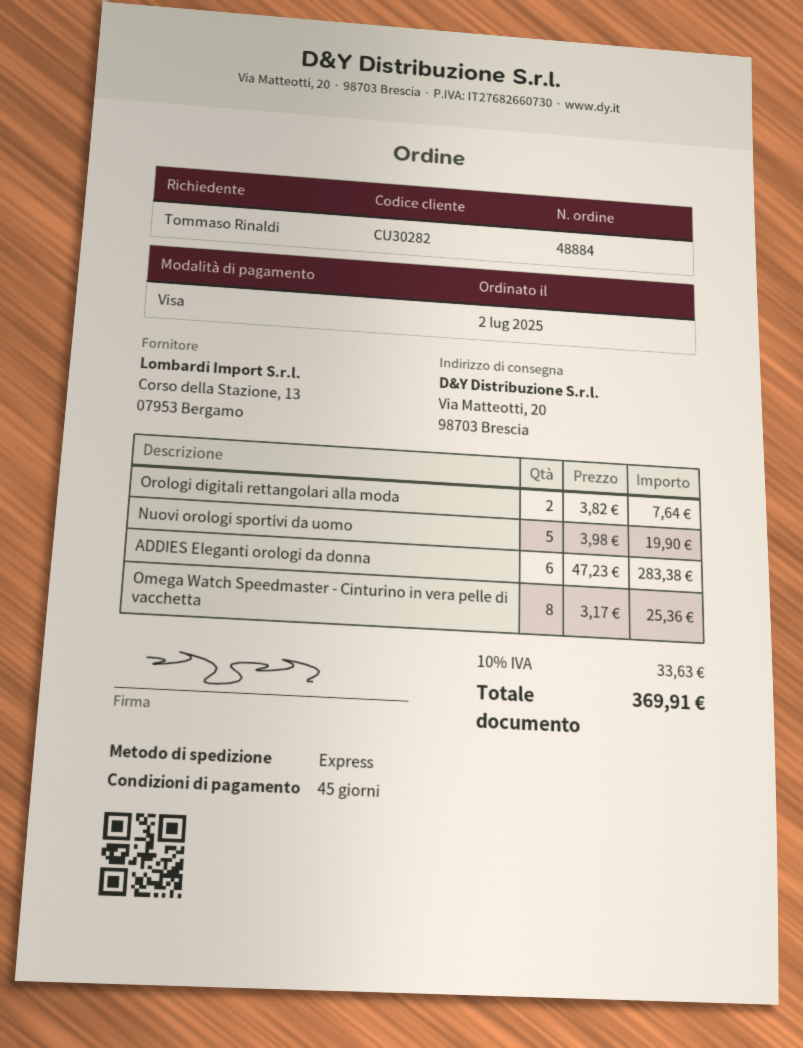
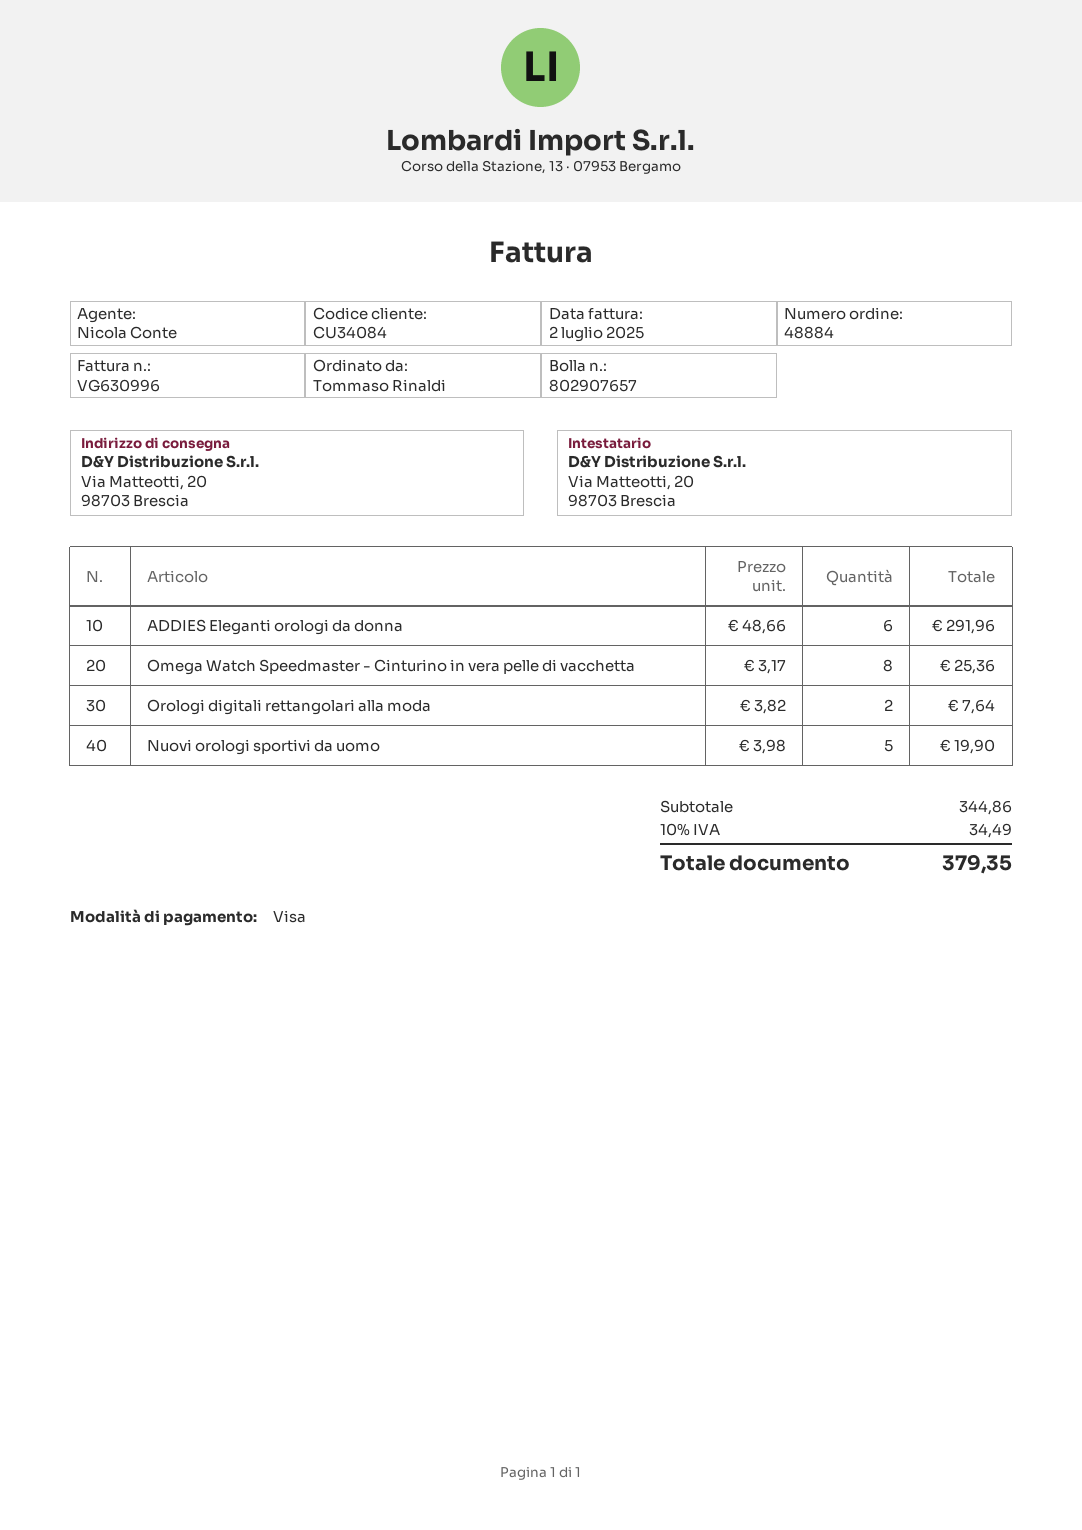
customer number: CU30282 -> CU34084
ADDIES Eleganti orologi da donna: 6 x 47.23 = 283.38 -> 6 x 48.66 = 291.96
tax: 10% = 33.63 -> 10% = 34.49
total: 369.91 -> 379.35

